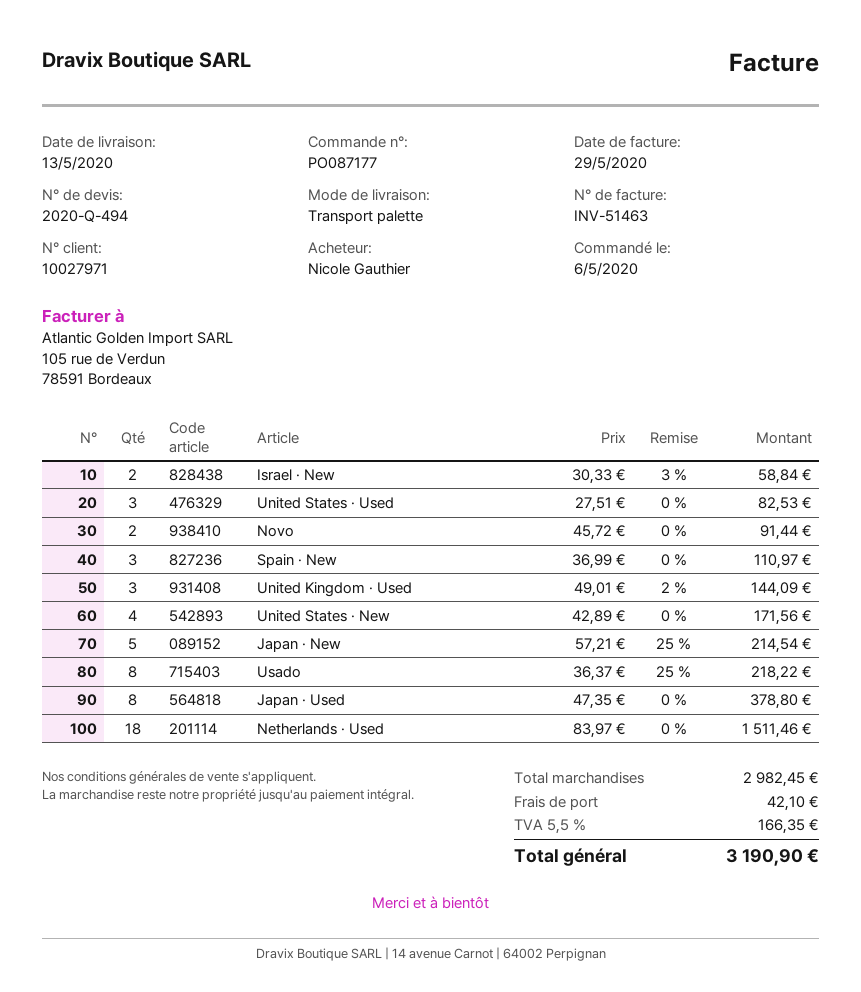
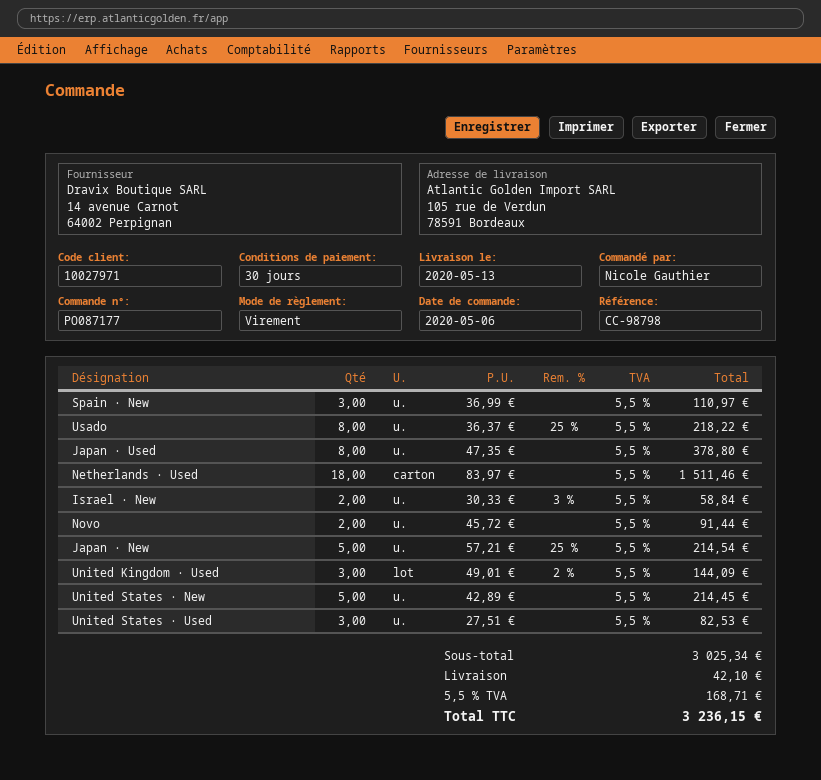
United States · New: 4 x 42.89 = 171.56 -> 5 x 42.89 = 214.45
subtotal: 2982.45 -> 3025.34
tax: 5.5% = 166.35 -> 5.5% = 168.71
total: 3190.90 -> 3236.15

